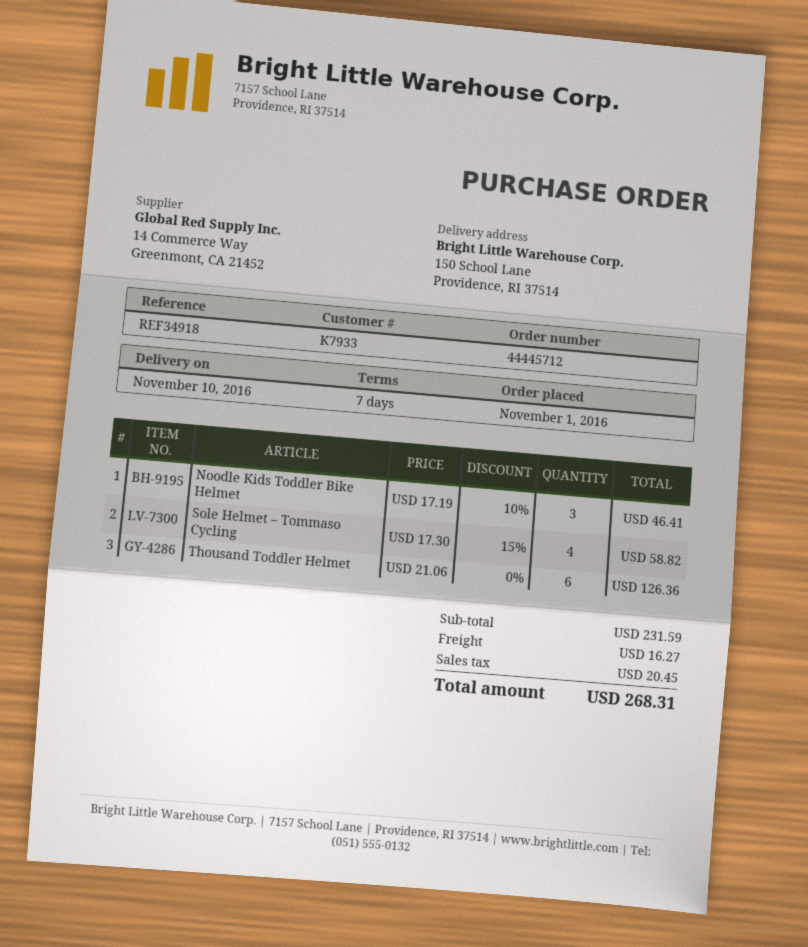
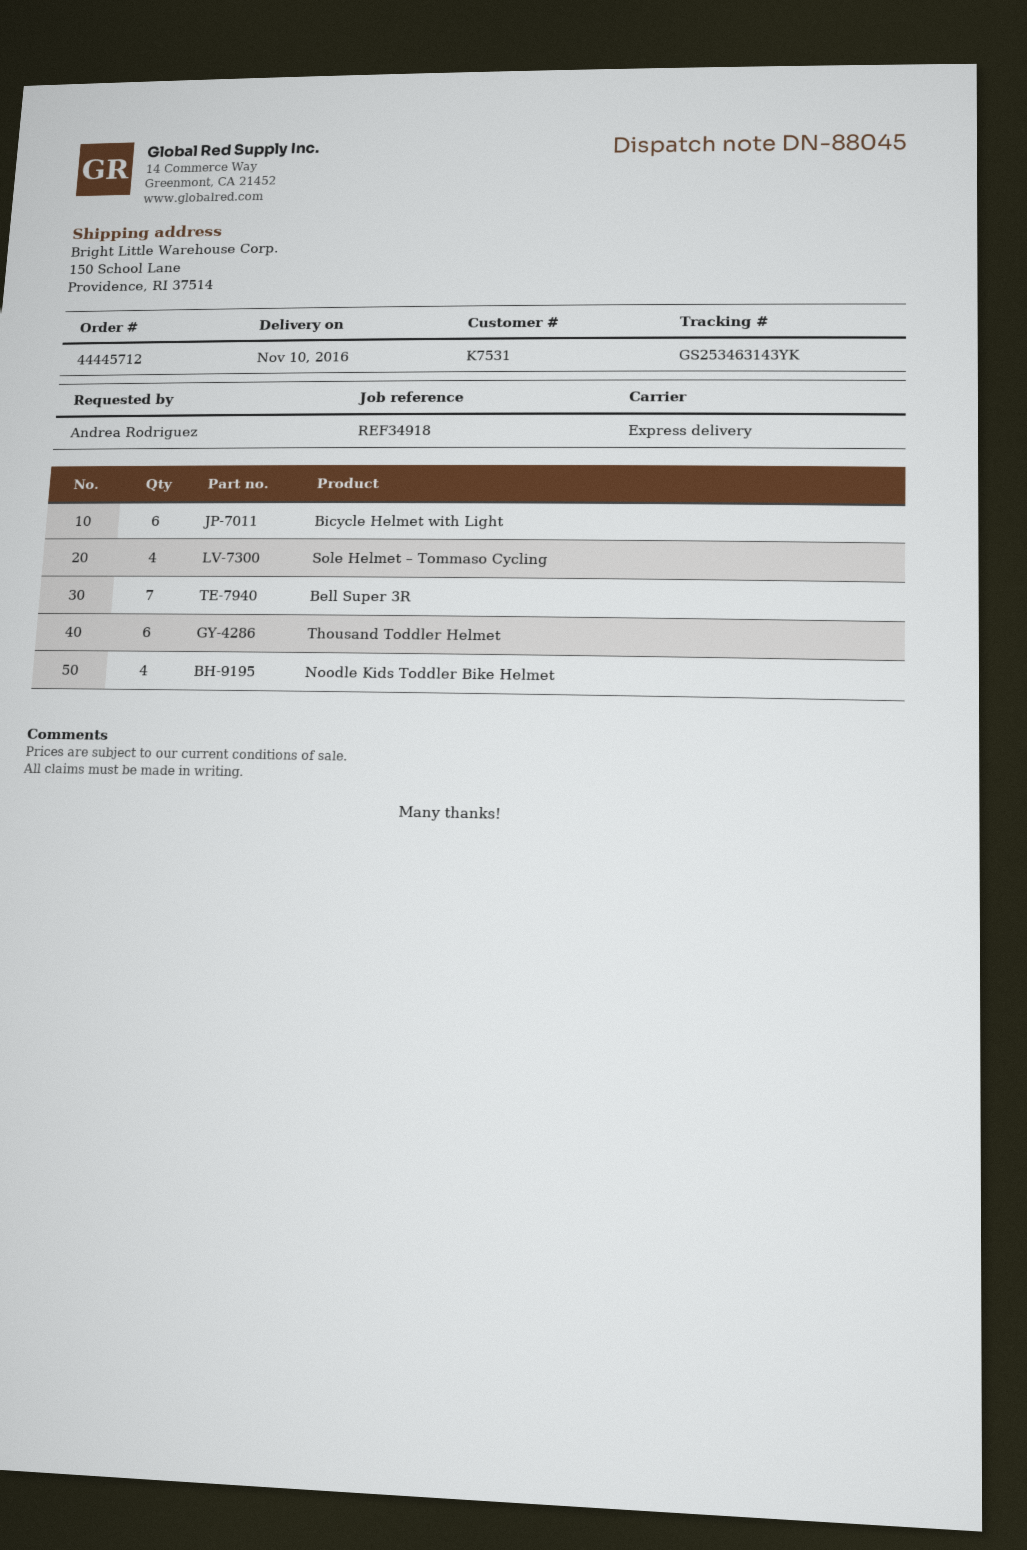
customer number: K7933 -> K7531
Noodle Kids Toddler Bike Helmet: 3 -> 4
Bicycle Helmet with Light: none -> 6
Bell Super 3R: none -> 7

